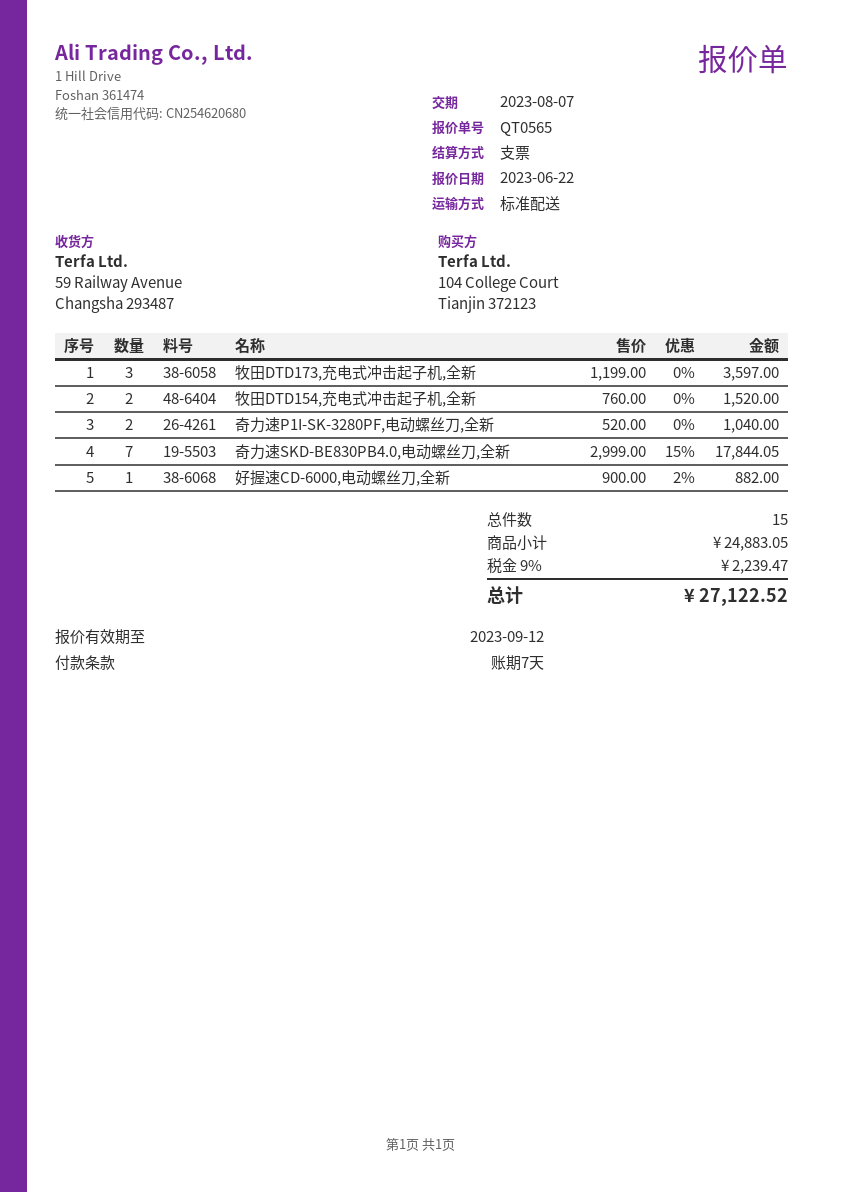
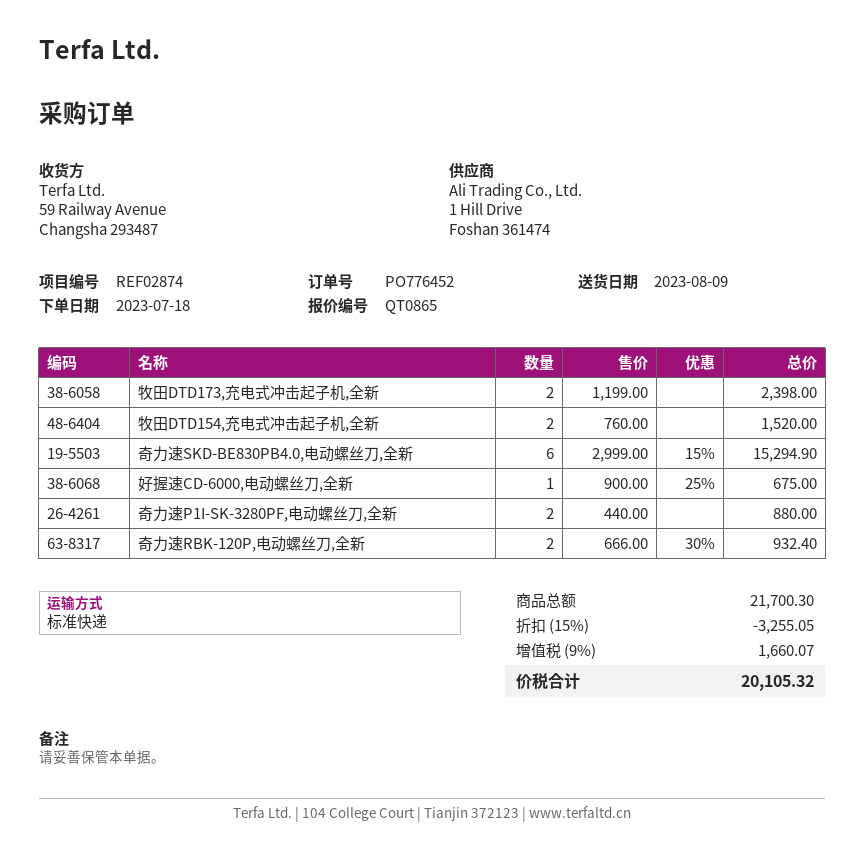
quote number: QT0565 -> QT0865
delivery date: 2023-08-07 -> 2023-08-09
牧田DTD173,充电式冲击起子机,全新: 3 x 1199.00 = 3597.00 -> 2 x 1199.00 = 2398.00
奇力速P1I-SK-3280PF,电动螺丝刀,全新: 2 x 520.00 = 1040.00 -> 2 x 440.00 = 880.00
奇力速SKD-BE830PB4.0,电动螺丝刀,全新: 7 x 2999.00 - 15% = 17844.05 -> 6 x 2999.00 - 15% = 15294.90
好握速CD-6000,电动螺丝刀,全新: 1 x 900.00 - 2% = 882.00 -> 1 x 900.00 - 25% = 675.00
奇力速RBK-120P,电动螺丝刀,全新: none -> 2 x 666.00 - 30% = 932.40
subtotal: 24883.05 -> 21700.30
discount: none -> 15% = 3255.05
tax: 9% = 2239.47 -> 9% = 1660.07
total: 27122.52 -> 20105.32

